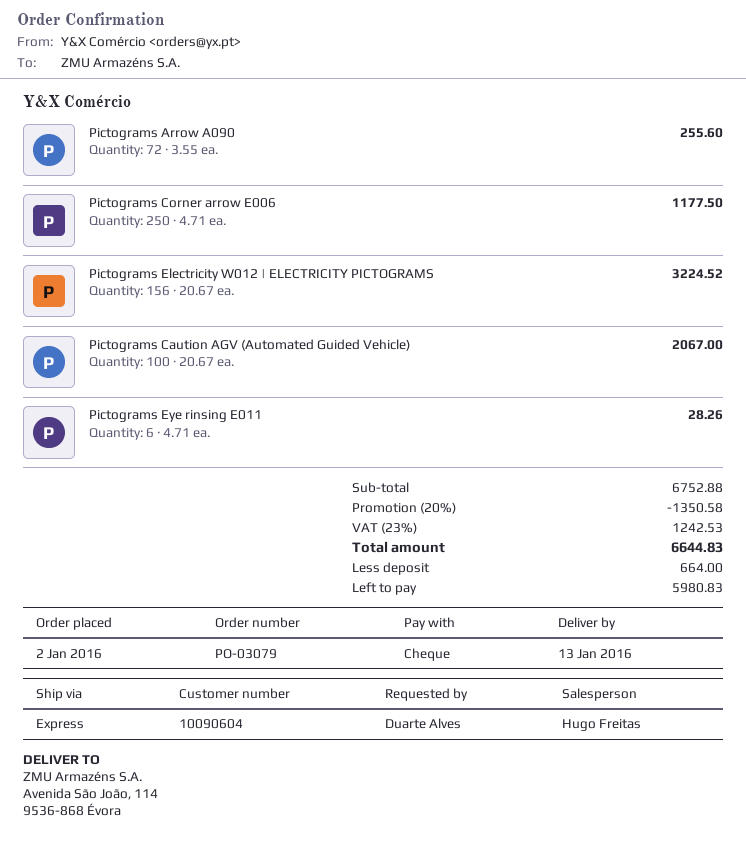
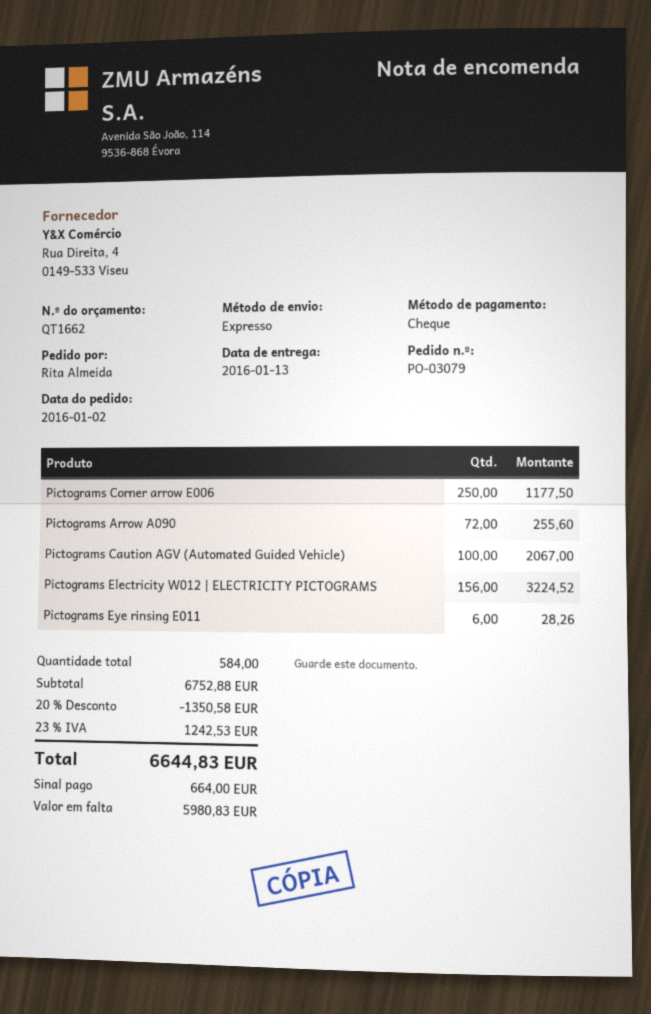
ordered by: Duarte Alves -> Rita Almeida

